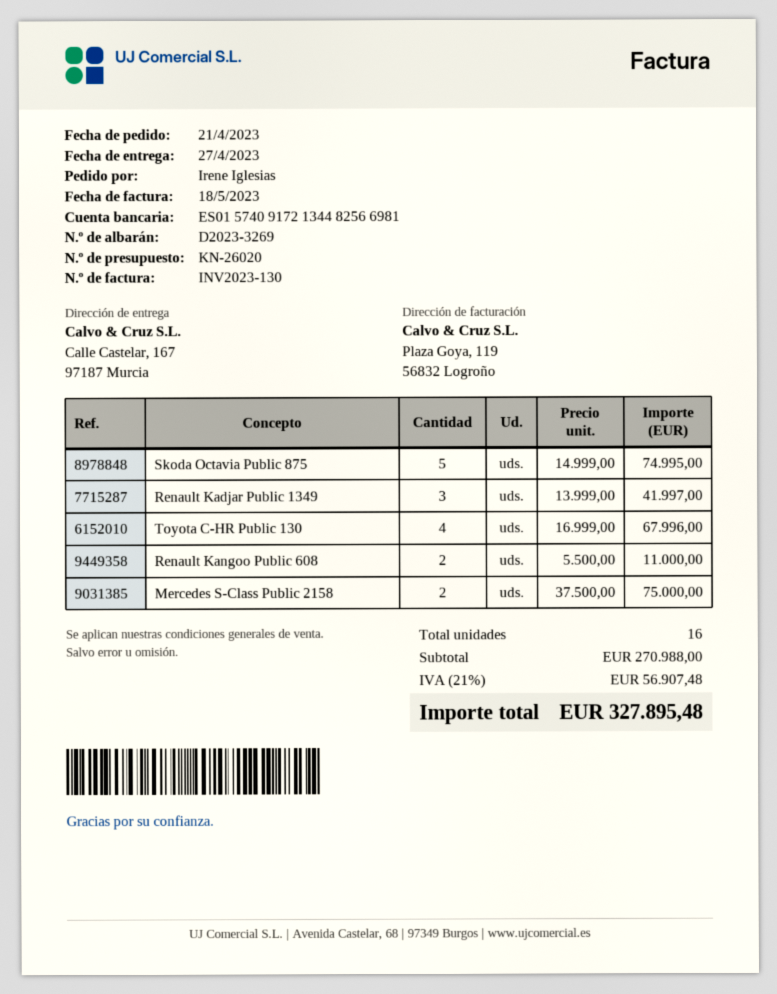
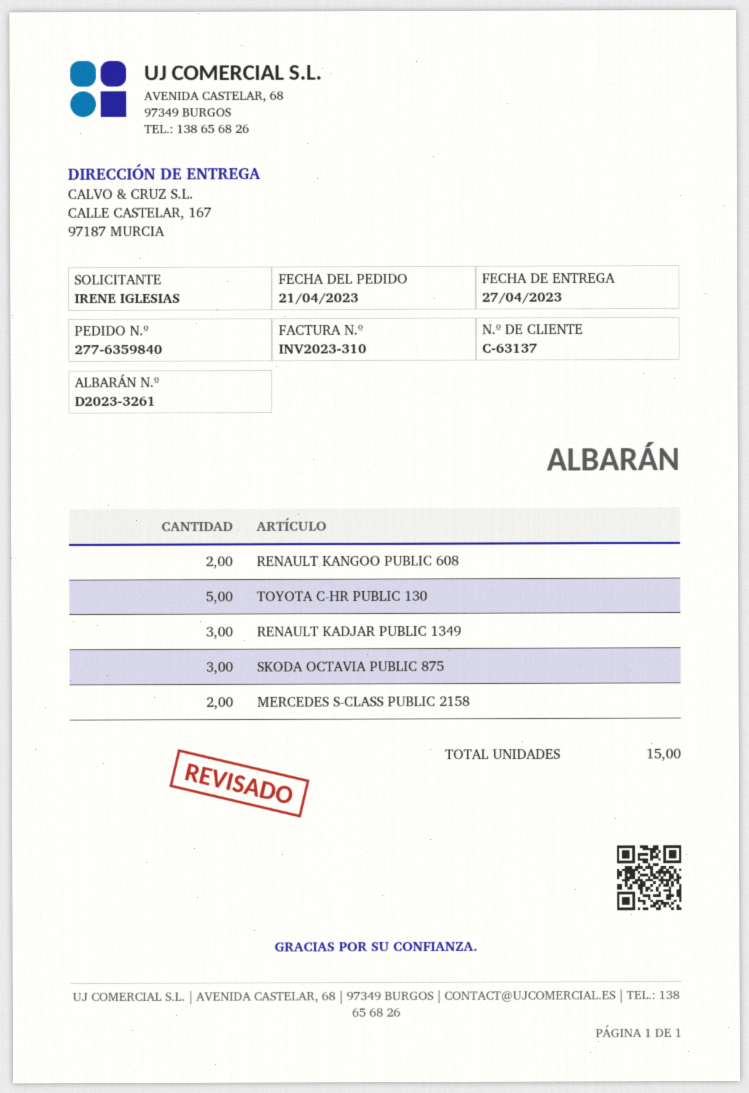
delivery note number: D2023-3269 -> D2023-3261
invoice number: INV2023-130 -> INV2023-310
Skoda Octavia Public 875: 5 -> 3
Toyota C-HR Public 130: 4 -> 5
total quantity: 16 -> 15

